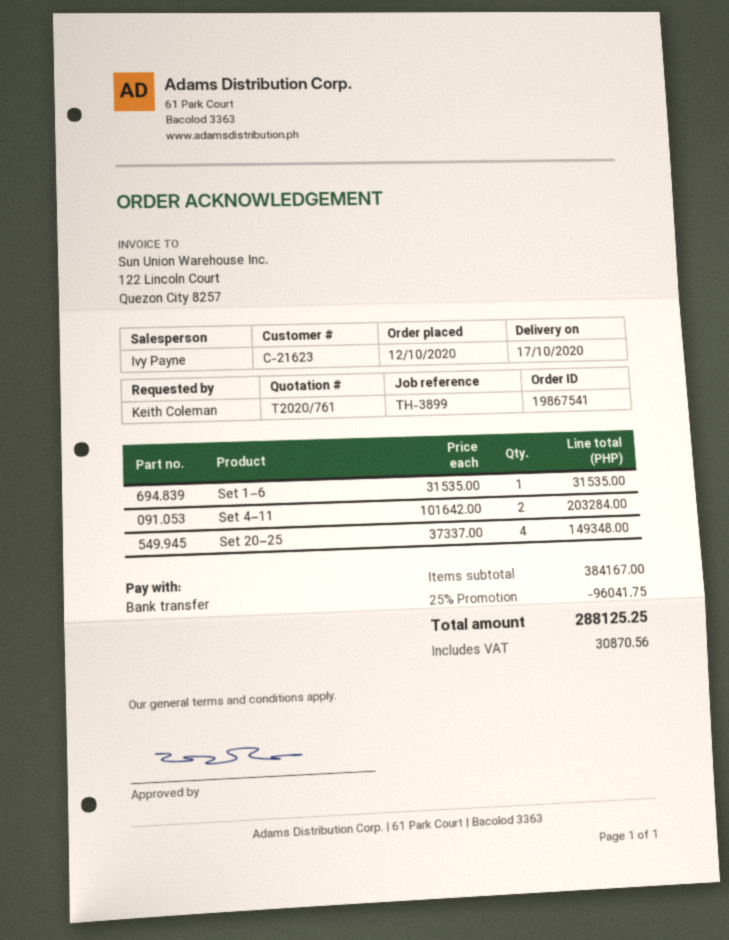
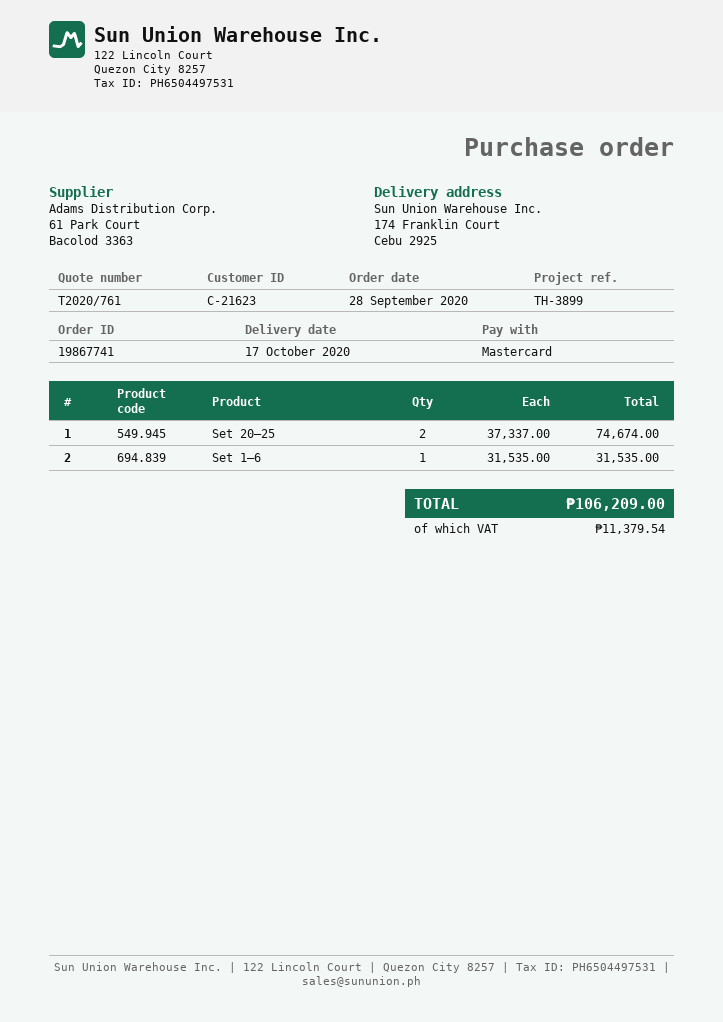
order number: 19867541 -> 19867741
order date: 2020-10-12 -> 2020-09-28
payment method: bank transfer -> Mastercard
Set 4–11: 2 x 101642.00 = 203284.00 -> none
Set 20–25: 4 x 37337.00 = 149348.00 -> 2 x 37337.00 = 74674.00
discount: 25% = 96041.75 -> none
tax: 30870.56 -> 11379.54
total: 288125.25 -> 106209.00

